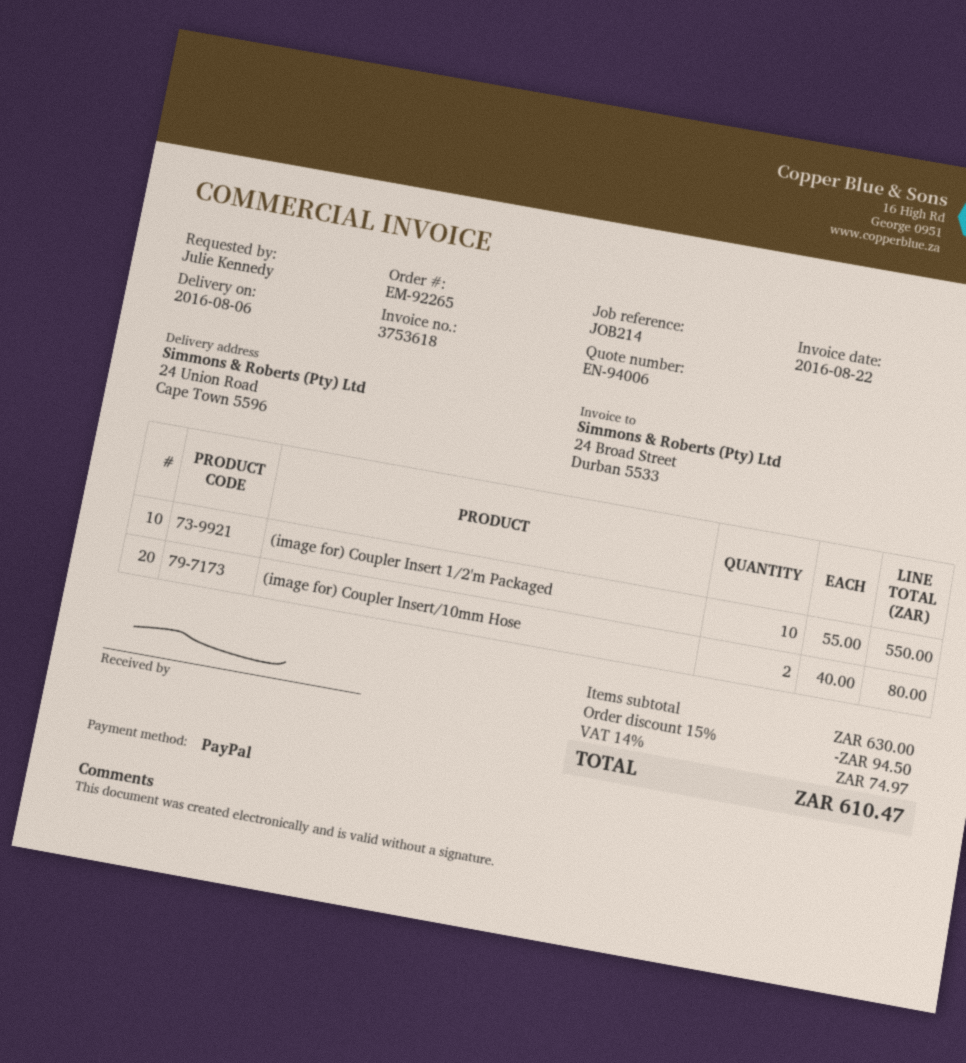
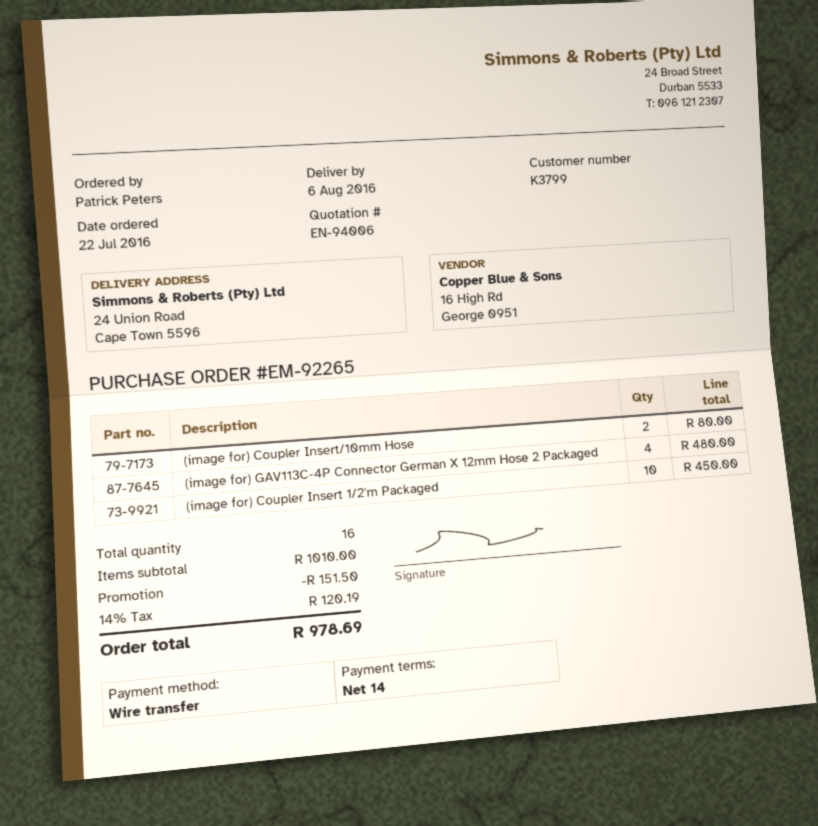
ordered by: Julie Kennedy -> Patrick Peters
payment method: PayPal -> bank transfer
(image for) Coupler Insert 1/2'm Packaged: 10 for 550.00 -> 10 for 450.00
(image for) GAV113C-4P Connector German X 12mm Hose 2 Packaged: none -> 4 for 480.00
subtotal: 630.00 -> 1010.00
discount: 94.50 -> 151.50
tax: 14% = 74.97 -> 14% = 120.19
total: 610.47 -> 978.69

